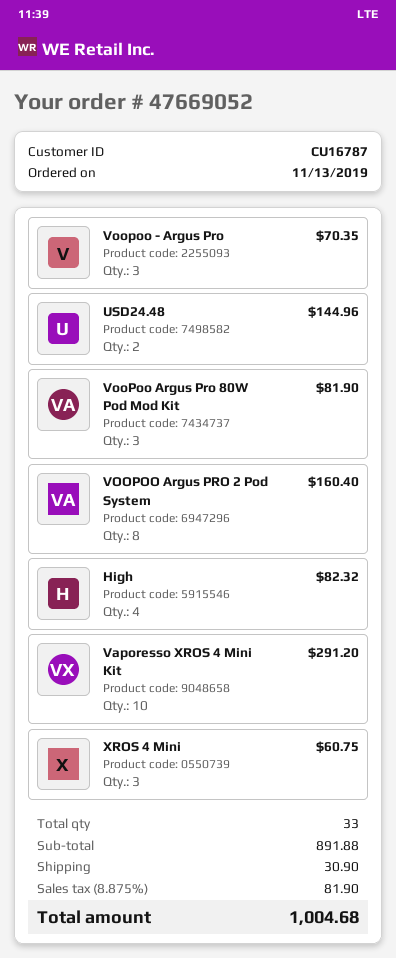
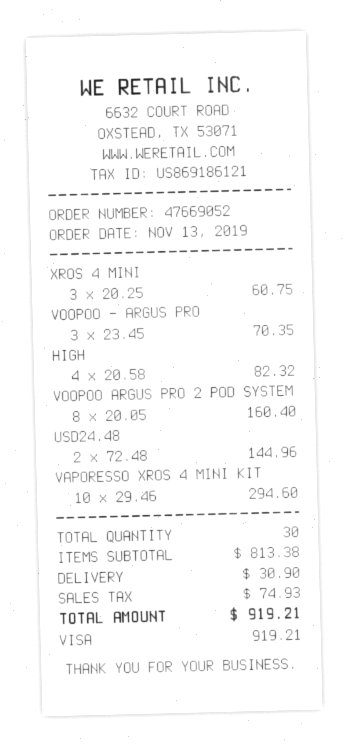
VooPoo Argus Pro 80W Pod Mod Kit: 3 for 81.90 -> none
Vaporesso XROS 4 Mini Kit: 10 for 291.20 -> 10 for 294.60
total quantity: 33 -> 30
subtotal: 891.88 -> 813.38
tax: 81.90 -> 74.93
total: 1004.68 -> 919.21

